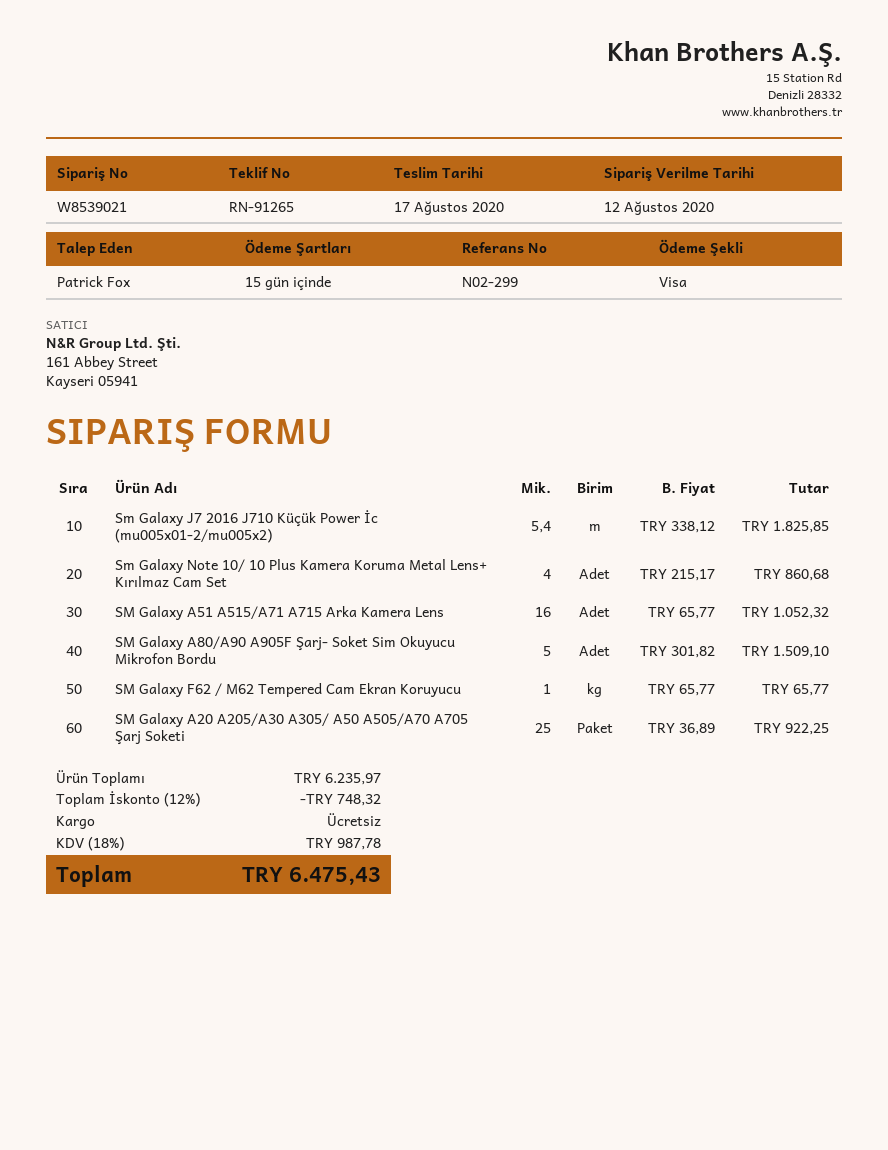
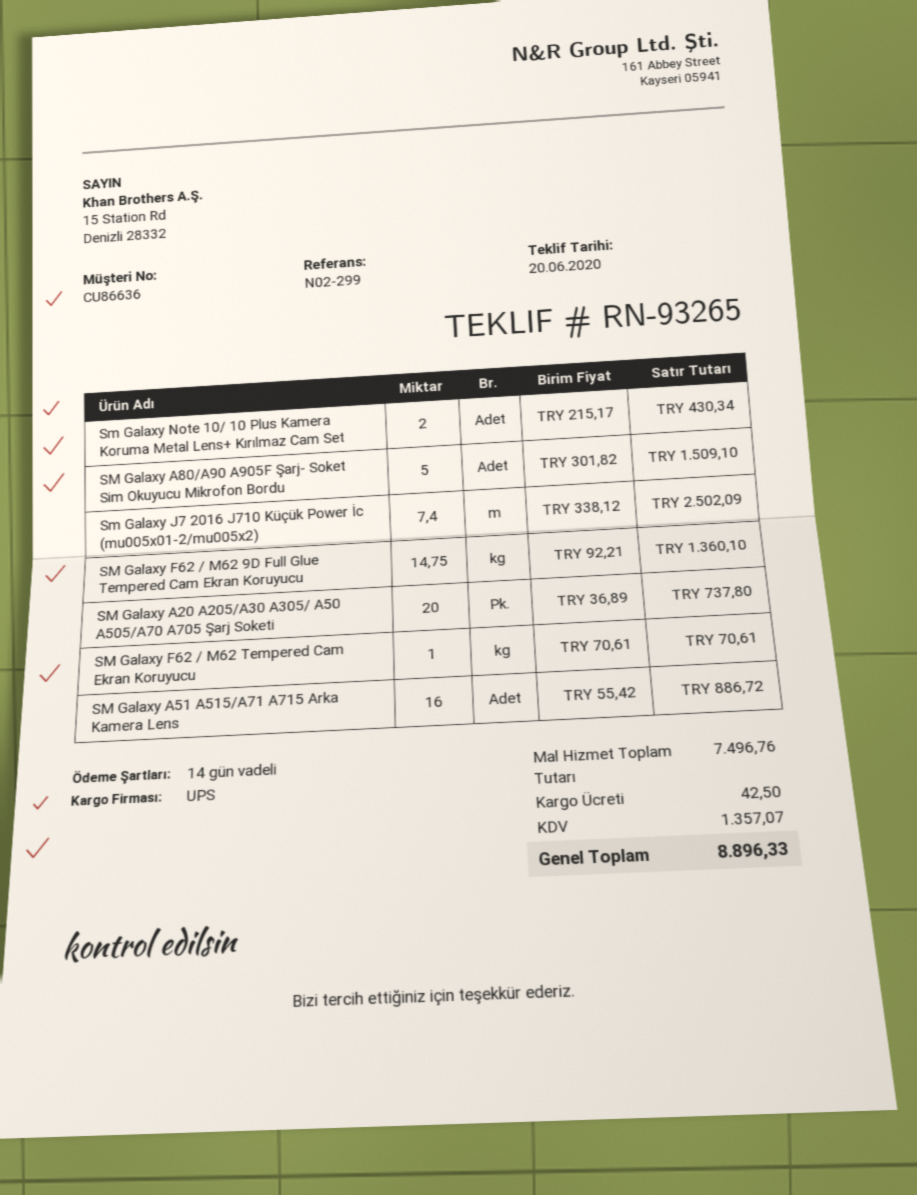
quote number: RN-91265 -> RN-93265
payment terms: 15 days -> 14 days
Sm Galaxy J7 2016 J710 Küçük Power İc (mu005x01-2/mu005x2): 5.4 x 338.12 = 1825.85 -> 7.4 x 338.12 = 2502.09
Sm Galaxy Note 10/ 10 Plus Kamera Koruma Metal Lens+ Kırılmaz Cam Set: 4 x 215.17 = 860.68 -> 2 x 215.17 = 430.34
SM Galaxy A51 A515/A71 A715 Arka Kamera Lens: 16 x 65.77 = 1052.32 -> 16 x 55.42 = 886.72
SM Galaxy F62 / M62 Tempered Cam Ekran Koruyucu: 1 x 65.77 = 65.77 -> 1 x 70.61 = 70.61
SM Galaxy A20 A205/A30 A305/ A50 A505/A70 A705 Şarj Soketi: 25 x 36.89 = 922.25 -> 20 x 36.89 = 737.80
SM Galaxy F62 / M62 9D Full Glue Tempered Cam Ekran Koruyucu: none -> 14.75 x 92.21 = 1360.10
subtotal: 6235.97 -> 7496.76
discount: 12% = 748.32 -> none
shipping: 0.00 -> 42.50
tax: 987.78 -> 1357.07
total: 6475.43 -> 8896.33

